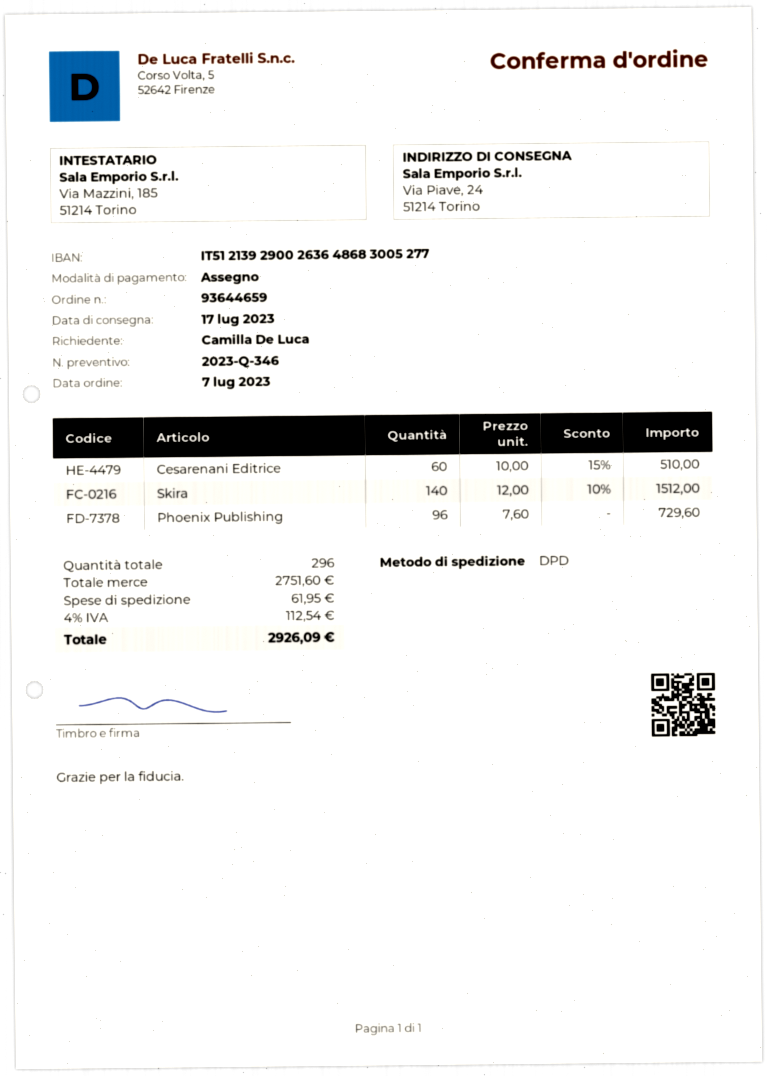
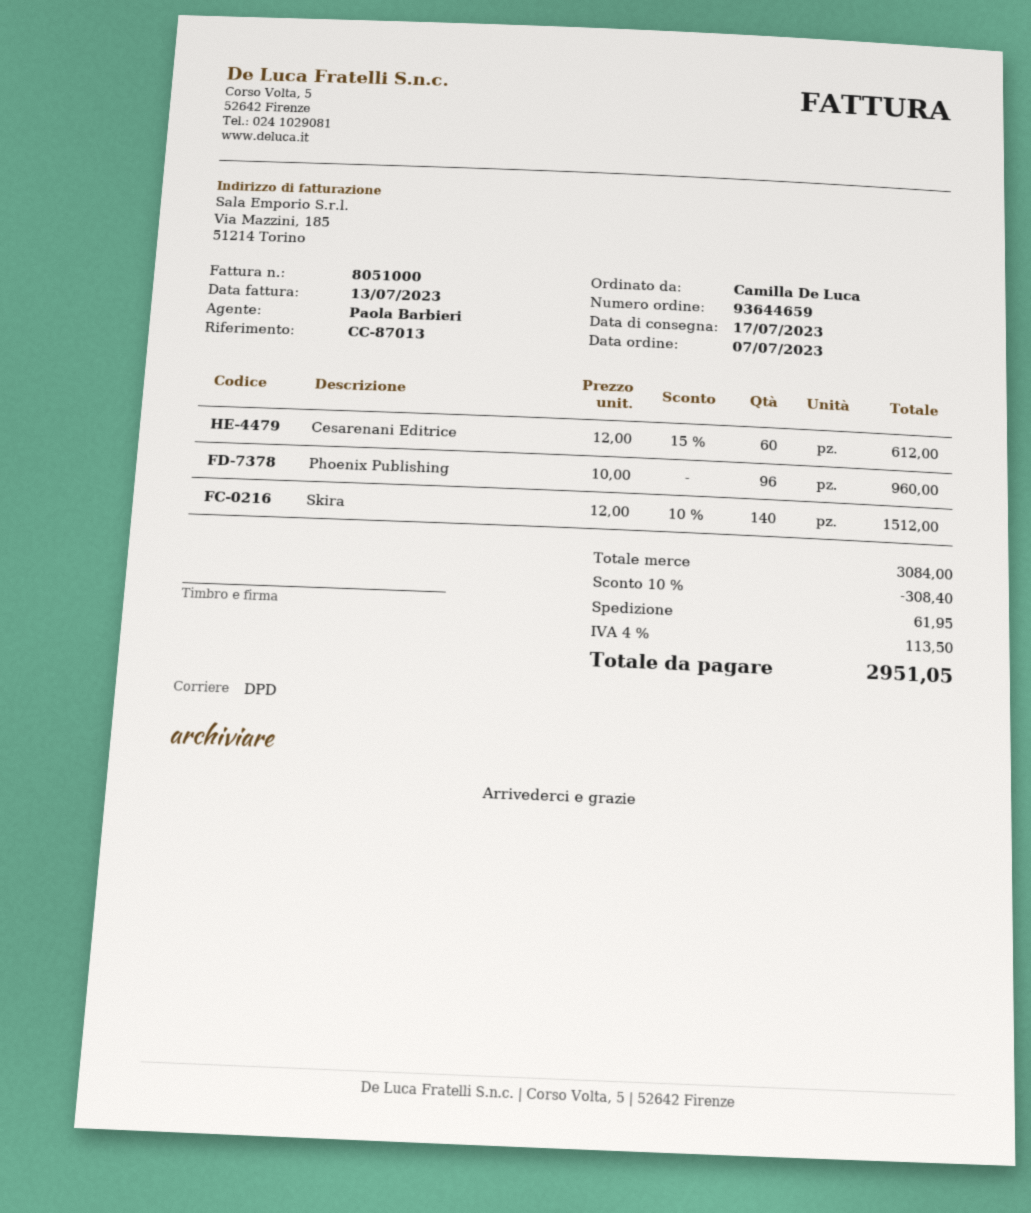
Cesarenani Editrice: 60 x 10.00 - 15% = 510.00 -> 60 x 12.00 - 15% = 612.00
Phoenix Publishing: 96 x 7.60 = 729.60 -> 96 x 10.00 = 960.00
subtotal: 2751.60 -> 3084.00
discount: none -> 10% = 308.40
tax: 4% = 112.54 -> 4% = 113.50
total: 2926.09 -> 2951.05

